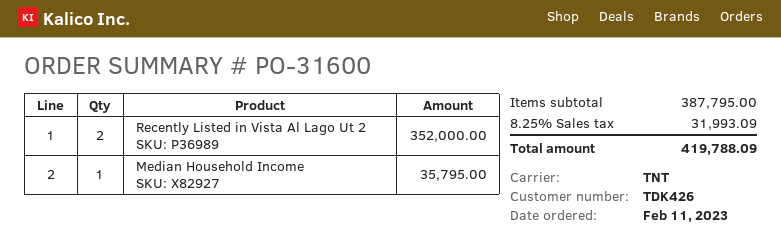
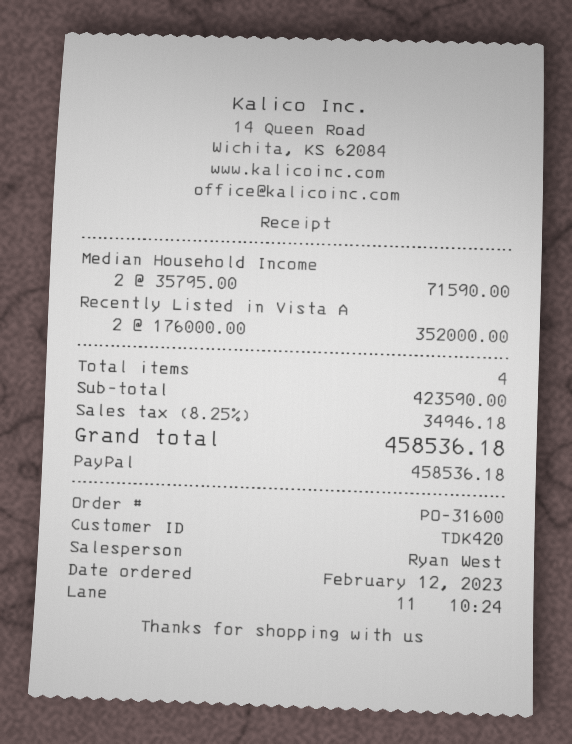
order date: 2023-02-11 -> 2023-02-12
customer number: TDK426 -> TDK420
Median Household Income: 1 for 35795.00 -> 2 for 71590.00
subtotal: 387795.00 -> 423590.00
tax: 8.25% = 31993.09 -> 8.25% = 34946.18
total: 419788.09 -> 458536.18

